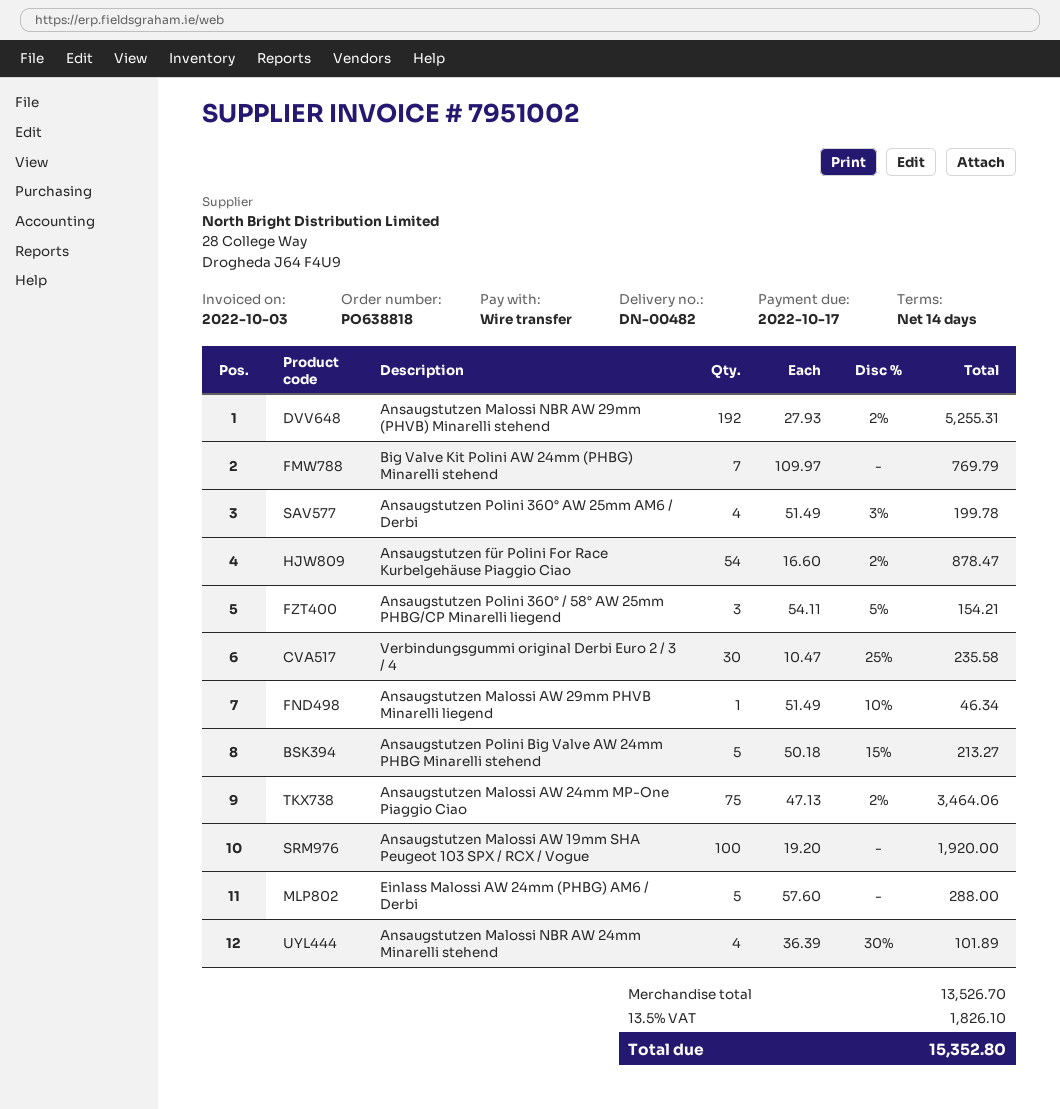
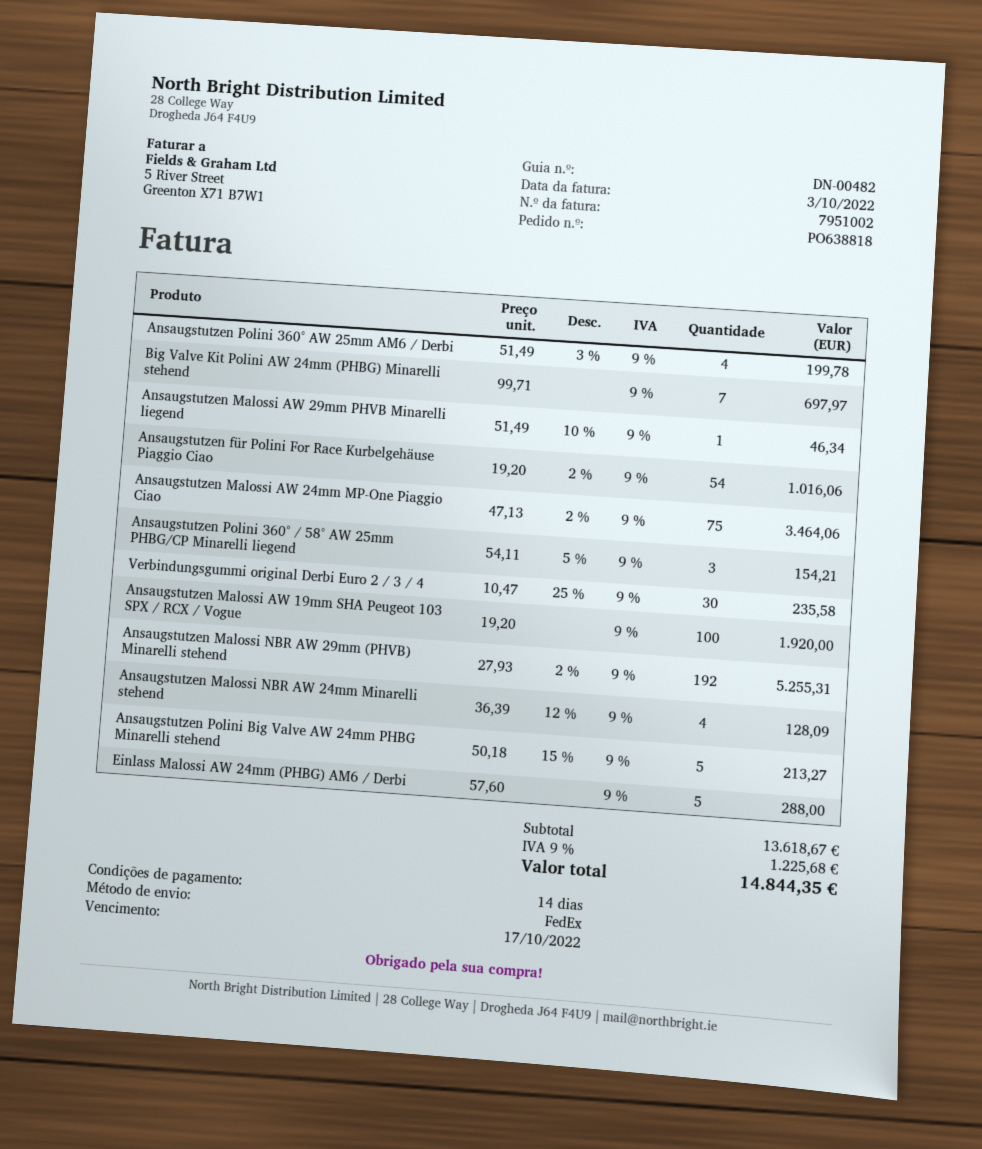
Big Valve Kit Polini AW 24mm (PHBG) Minarelli stehend: 7 x 109.97 = 769.79 -> 7 x 99.71 = 697.97
Ansaugstutzen für Polini For Race Kurbelgehäuse Piaggio Ciao: 54 x 16.60 - 2% = 878.47 -> 54 x 19.20 - 2% = 1016.06
Ansaugstutzen Malossi NBR AW 24mm Minarelli stehend: 4 x 36.39 - 30% = 101.89 -> 4 x 36.39 - 12% = 128.09
subtotal: 13526.70 -> 13618.67
tax: 13.5% = 1826.10 -> 9% = 1225.68
total: 15352.80 -> 14844.35

